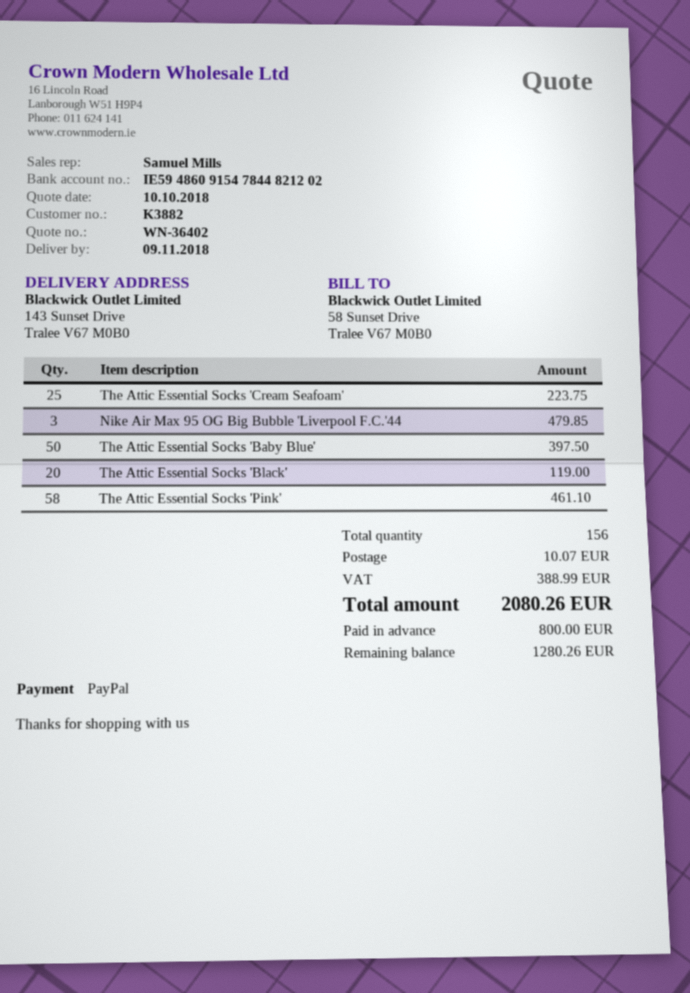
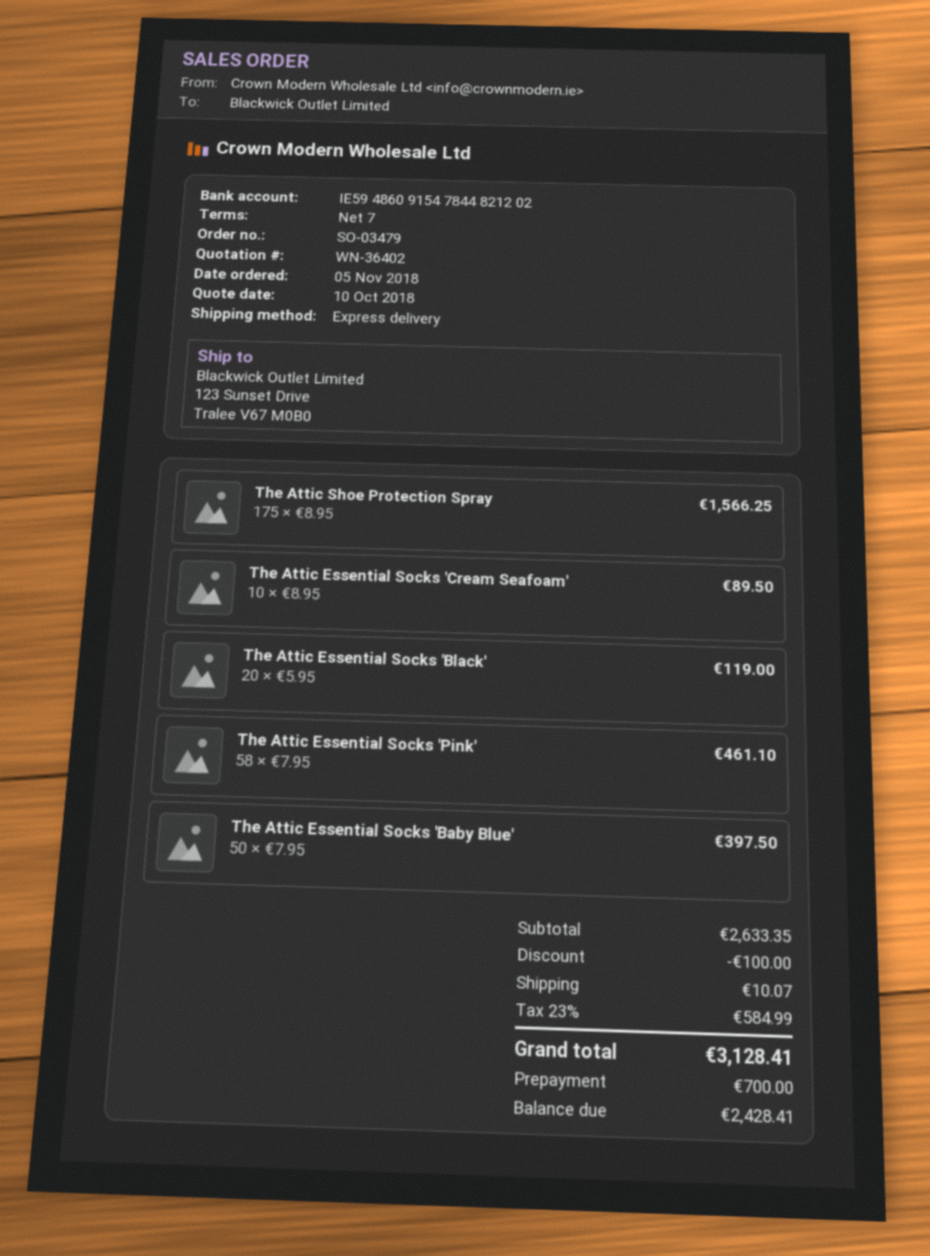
ship to: 143 Sunset Drive, Tralee V67 M0B0 -> 123 Sunset Drive, Tralee V67 M0B0
The Attic Essential Socks 'Cream Seafoam': 25 for 223.75 -> 10 for 89.50
Nike Air Max 95 OG Big Bubble 'Liverpool F.C.'44: 3 for 479.85 -> none
The Attic Shoe Protection Spray: none -> 175 for 1566.25
discount: none -> 100.00
tax: 388.99 -> 584.99
total: 2080.26 -> 3128.41
deposit: 800.00 -> 700.00
balance: 1280.26 -> 2428.41

